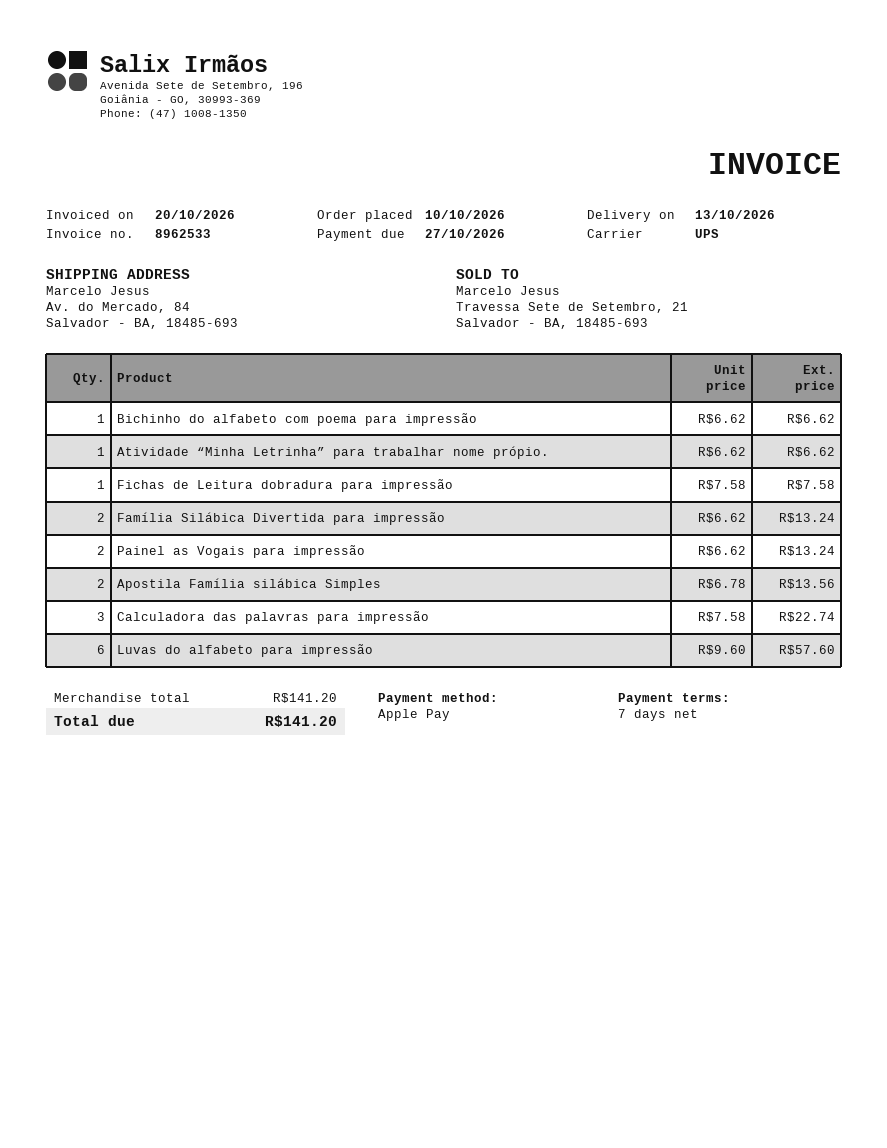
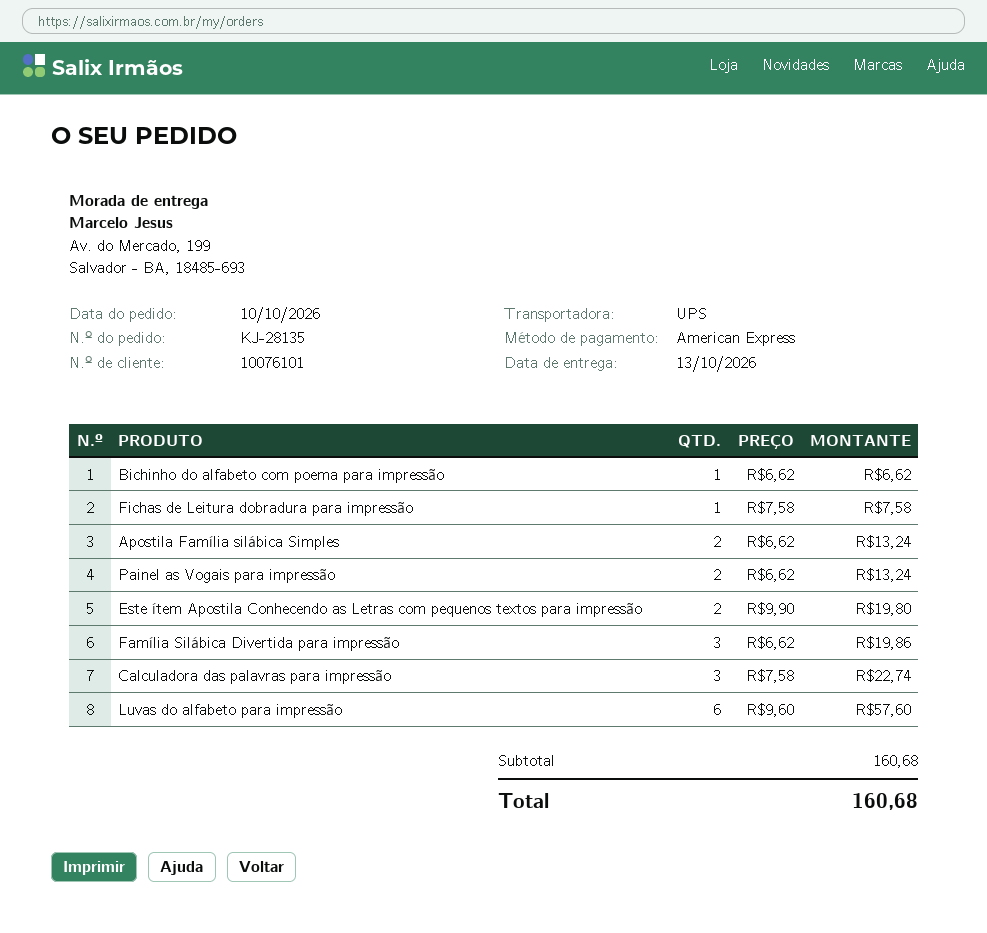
payment method: Apple Pay -> American Express
ship to: Av. do Mercado, 84, Salvador - BA, 18485-693 -> Av. do Mercado, 199, Salvador - BA, 18485-693
Atividade “Minha Letrinha” para trabalhar nome própio.: 1 x 6.62 = 6.62 -> none
Família Silábica Divertida para impressão: 2 x 6.62 = 13.24 -> 3 x 6.62 = 19.86
Apostila Família silábica Simples: 2 x 6.78 = 13.56 -> 2 x 6.62 = 13.24
Este ítem Apostila Conhecendo as Letras com pequenos textos para impressão: none -> 2 x 9.90 = 19.80
subtotal: 141.20 -> 160.68
total: 141.20 -> 160.68

